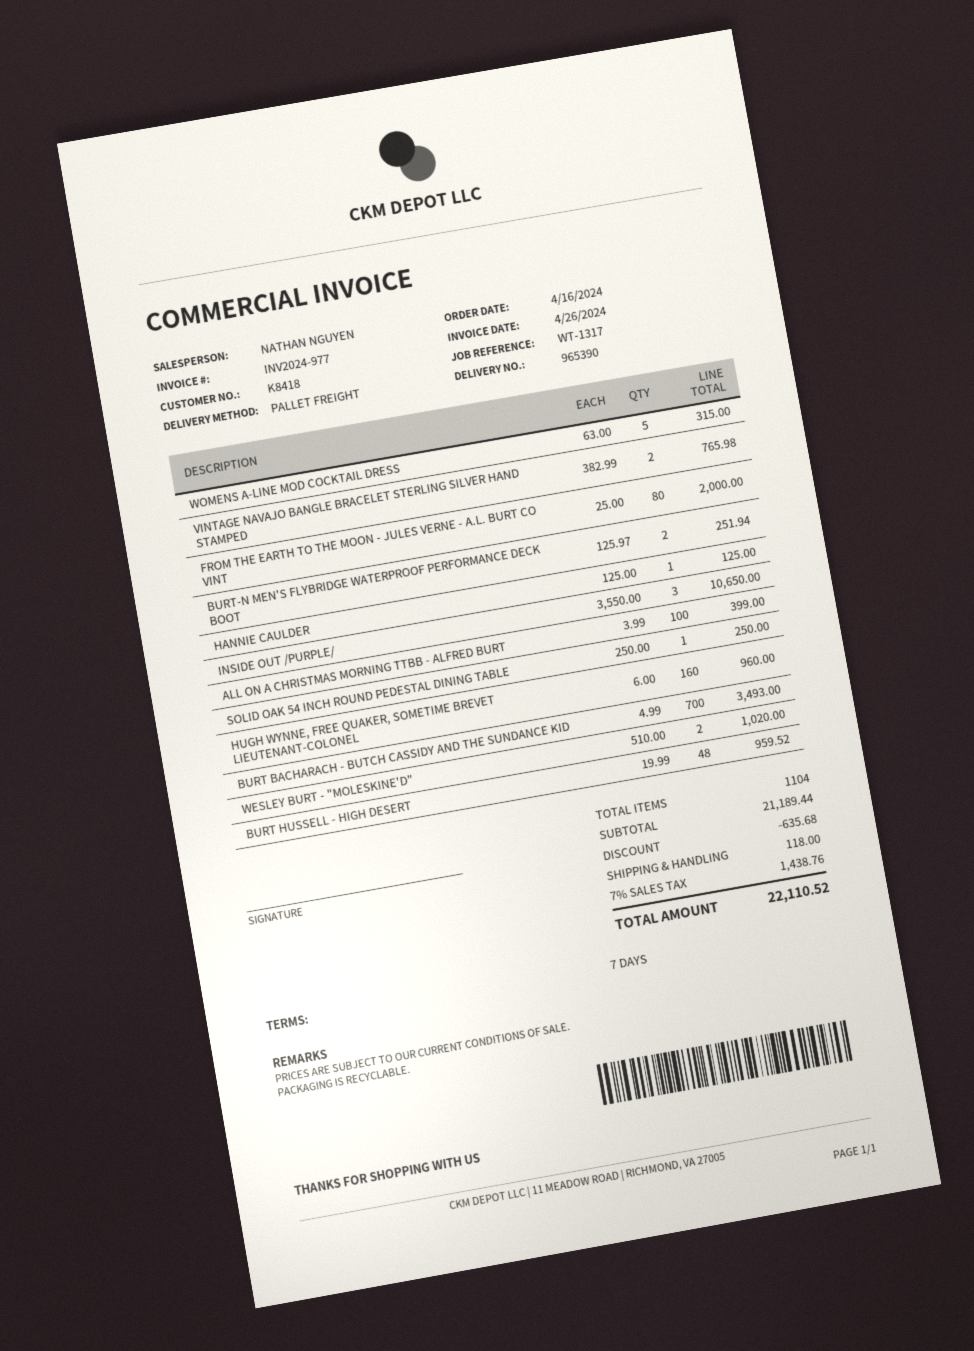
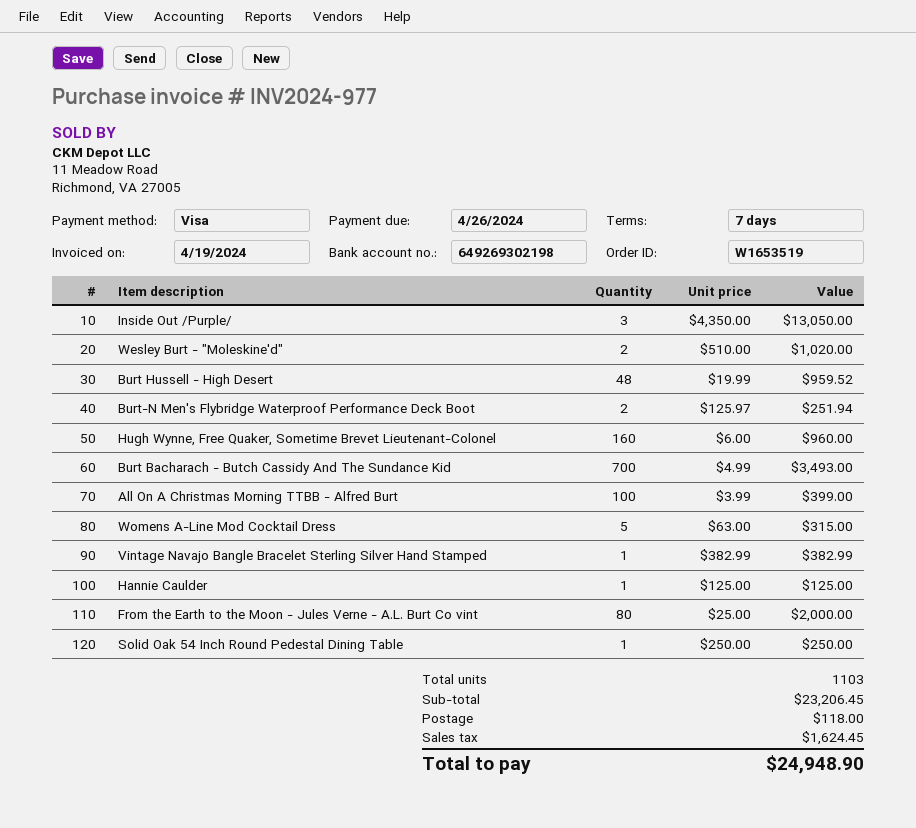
invoice date: 2024-04-26 -> 2024-04-19
VINTAGE NAVAJO BANGLE BRACELET STERLING SILVER HAND STAMPED: 2 x 382.99 = 765.98 -> 1 x 382.99 = 382.99
INSIDE OUT /PURPLE/: 3 x 3550.00 = 10650.00 -> 3 x 4350.00 = 13050.00
total quantity: 1104 -> 1103
subtotal: 21189.44 -> 23206.45
discount: 635.68 -> none
tax: 1438.76 -> 1624.45
total: 22110.52 -> 24948.90

